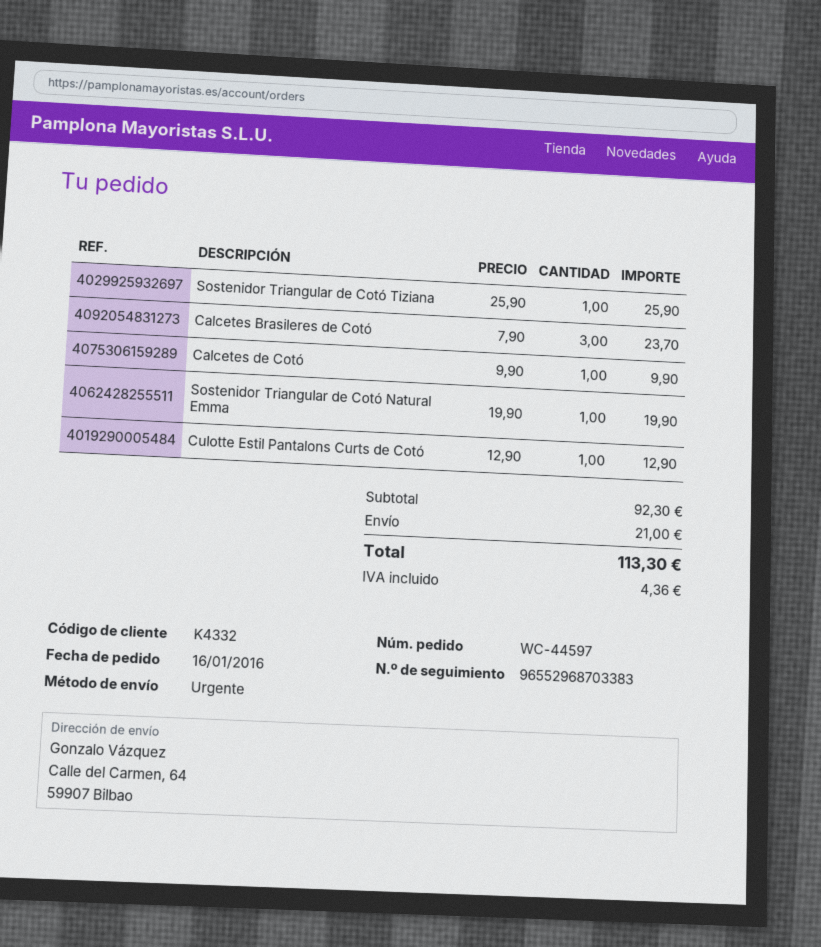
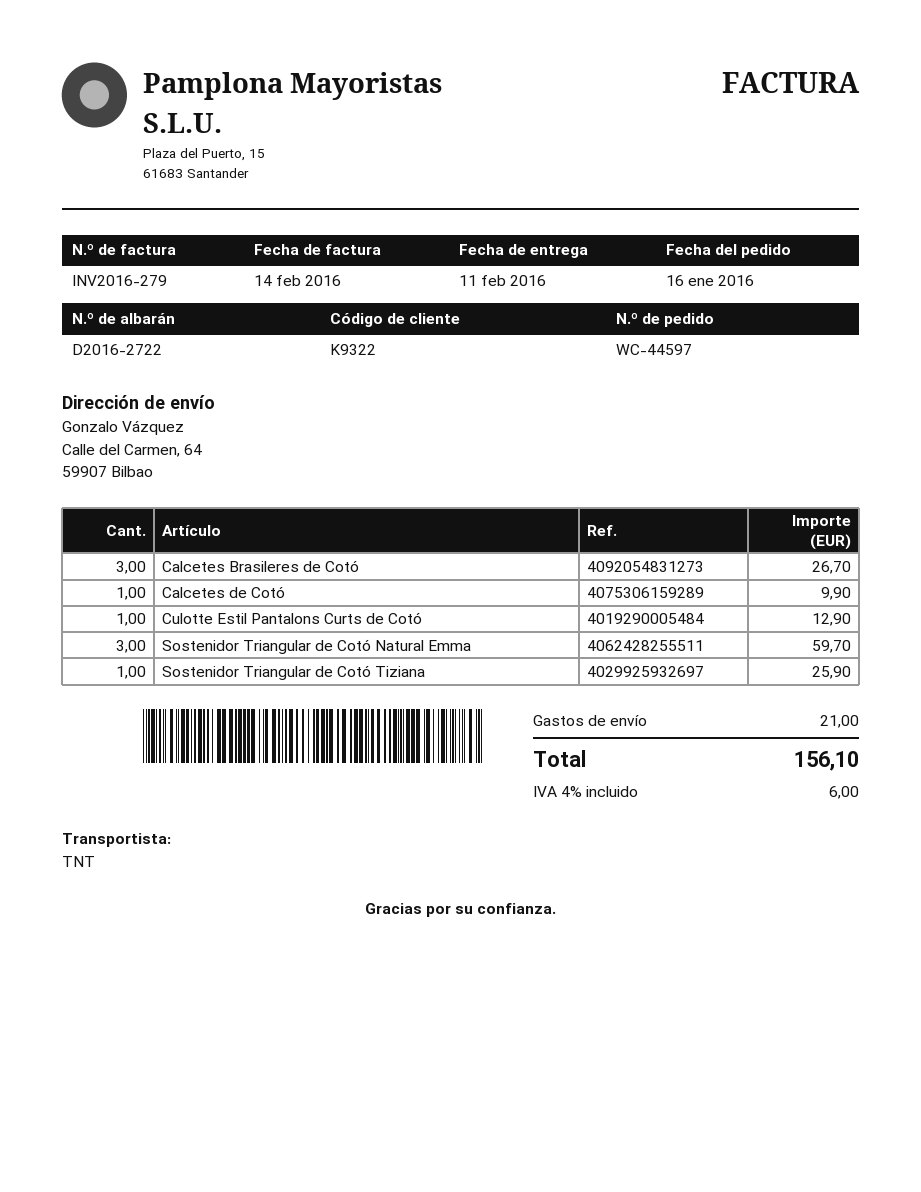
customer number: K4332 -> K9322
shipping method: express -> TNT
Calcetes Brasileres de Cotó: 3 for 23.70 -> 3 for 26.70
Sostenidor Triangular de Cotó Natural Emma: 1 for 19.90 -> 3 for 59.70
tax: 4.36 -> 6.00
total: 113.30 -> 156.10

